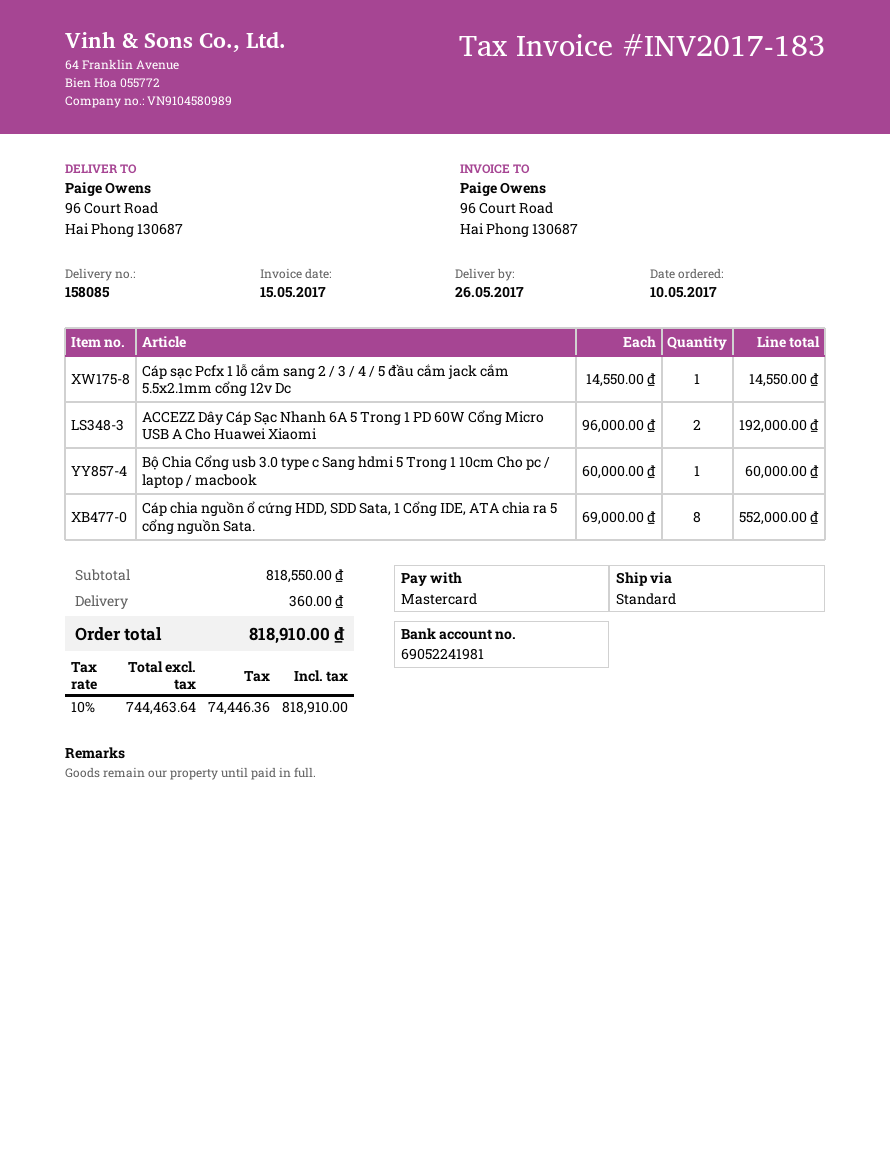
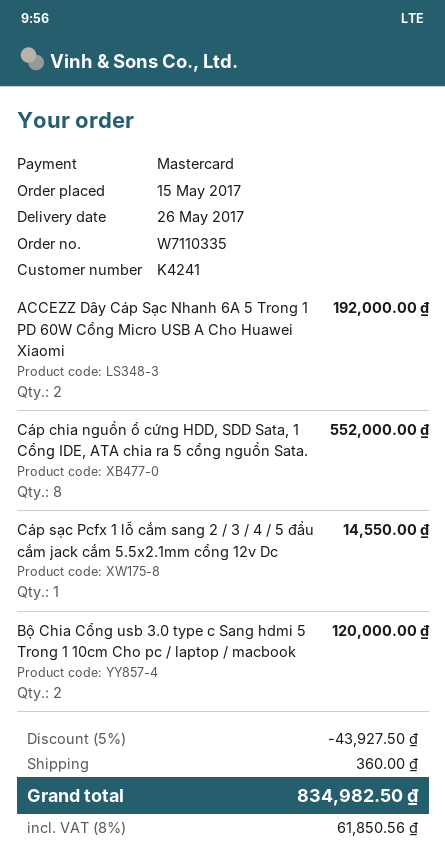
order date: 2017-05-10 -> 2017-05-15
Bộ Chia Cổng usb 3.0 type c Sang hdmi 5 Trong 1 10cm Cho pc / laptop / macbook: 1 for 60000.00 -> 2 for 120000.00
discount: none -> 5% = 43927.50
tax: 10% = 74446.36 -> 8% = 61850.56
total: 818910.00 -> 834982.50

